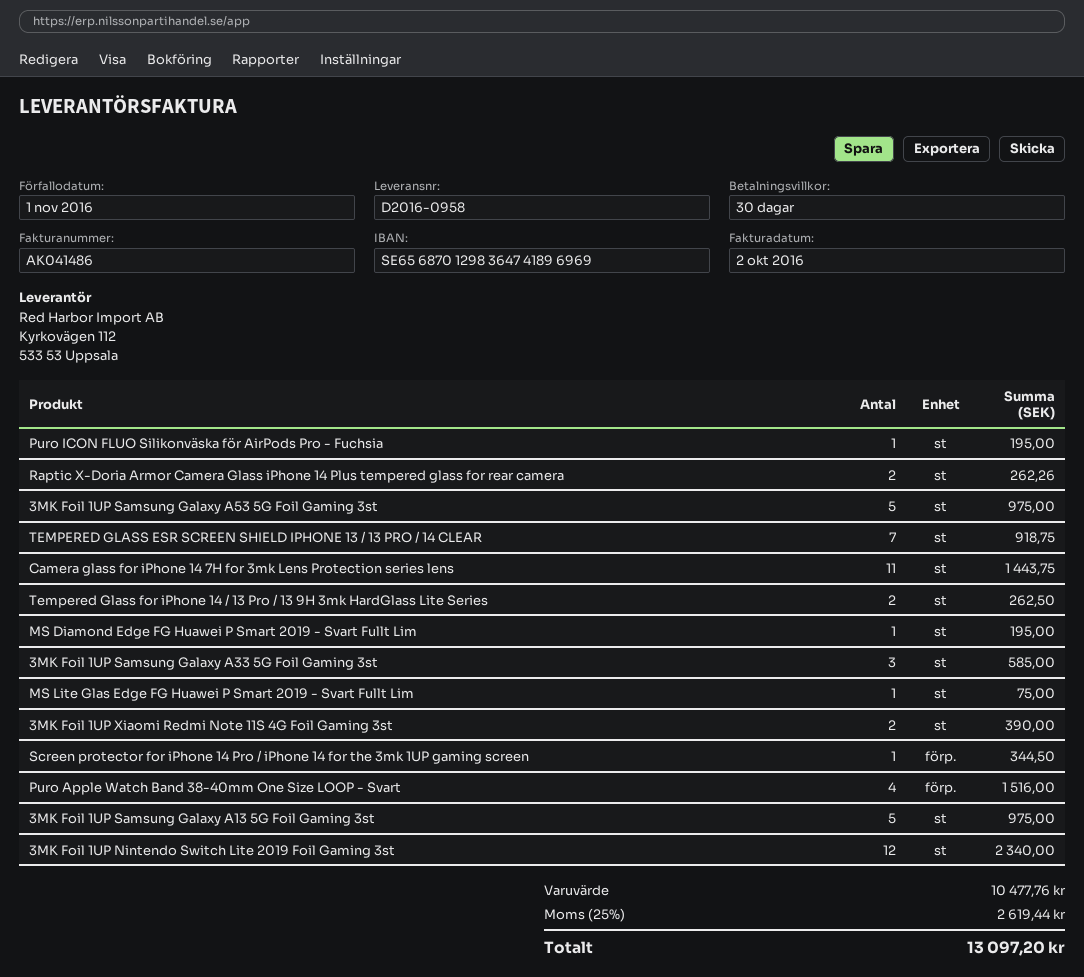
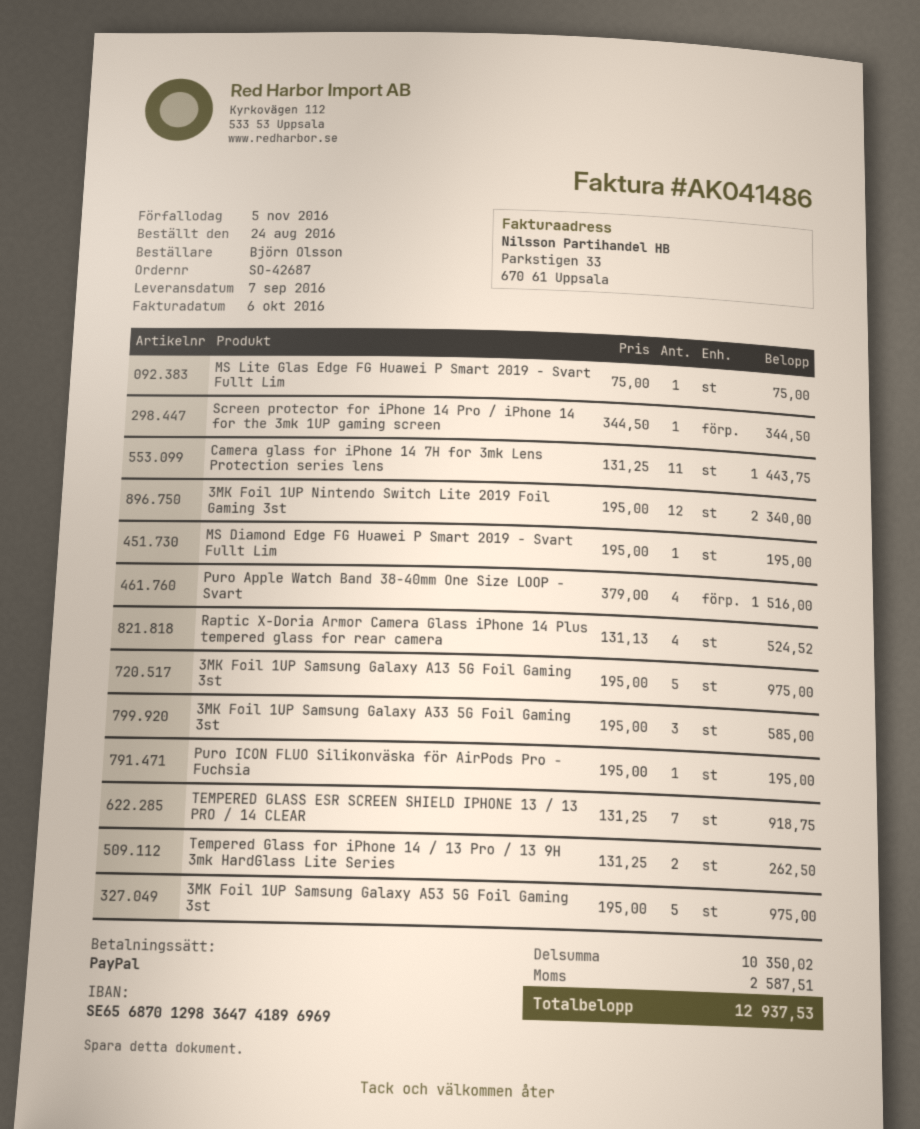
invoice date: 2016-10-02 -> 2016-10-06
due date: 2016-11-01 -> 2016-11-05
Raptic X-Doria Armor Camera Glass iPhone 14 Plus tempered glass for rear camera: 2 for 262.26 -> 4 for 524.52
3MK Foil 1UP Xiaomi Redmi Note 11S 4G Foil Gaming 3st: 2 for 390.00 -> none
subtotal: 10477.76 -> 10350.02
tax: 2619.44 -> 2587.51
total: 13097.20 -> 12937.53

